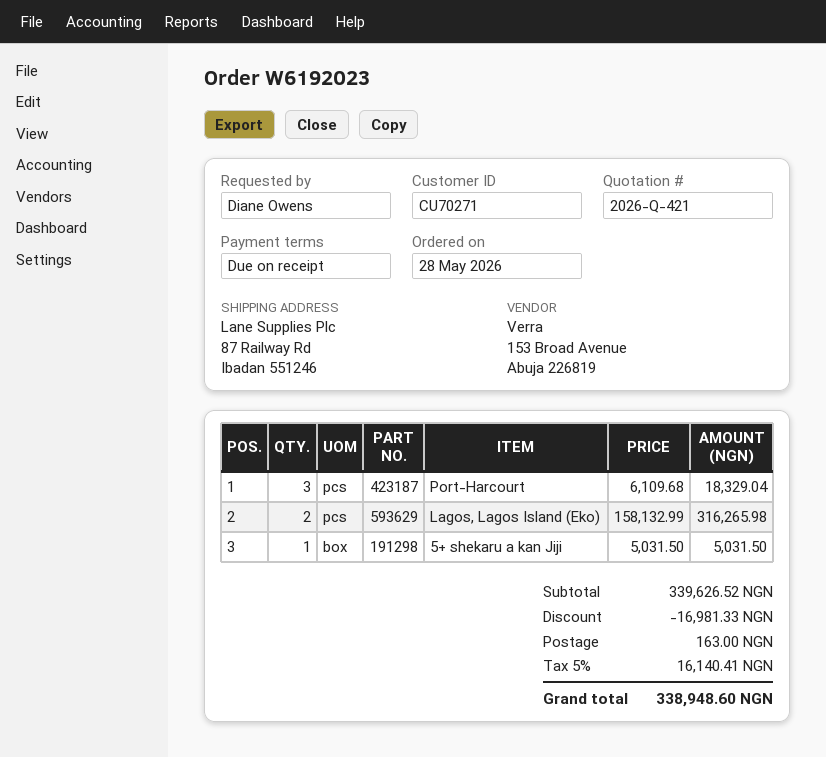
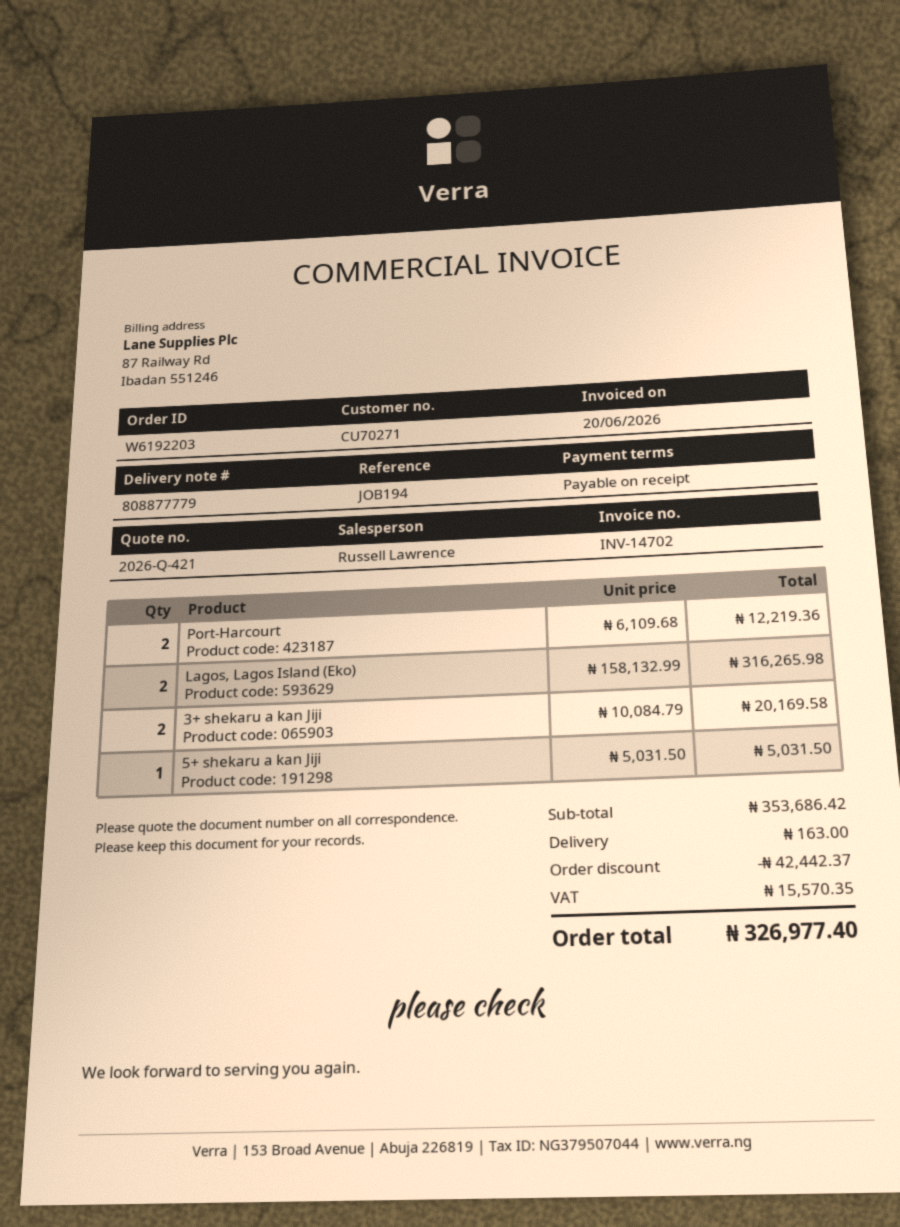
order number: W6192023 -> W6192203
Port-Harcourt: 3 x 6109.68 = 18329.04 -> 2 x 6109.68 = 12219.36
3+ shekaru a kan Jiji: none -> 2 x 10084.79 = 20169.58
subtotal: 339626.52 -> 353686.42
discount: 16981.33 -> 42442.37
tax: 16140.41 -> 15570.35
total: 338948.60 -> 326977.40

